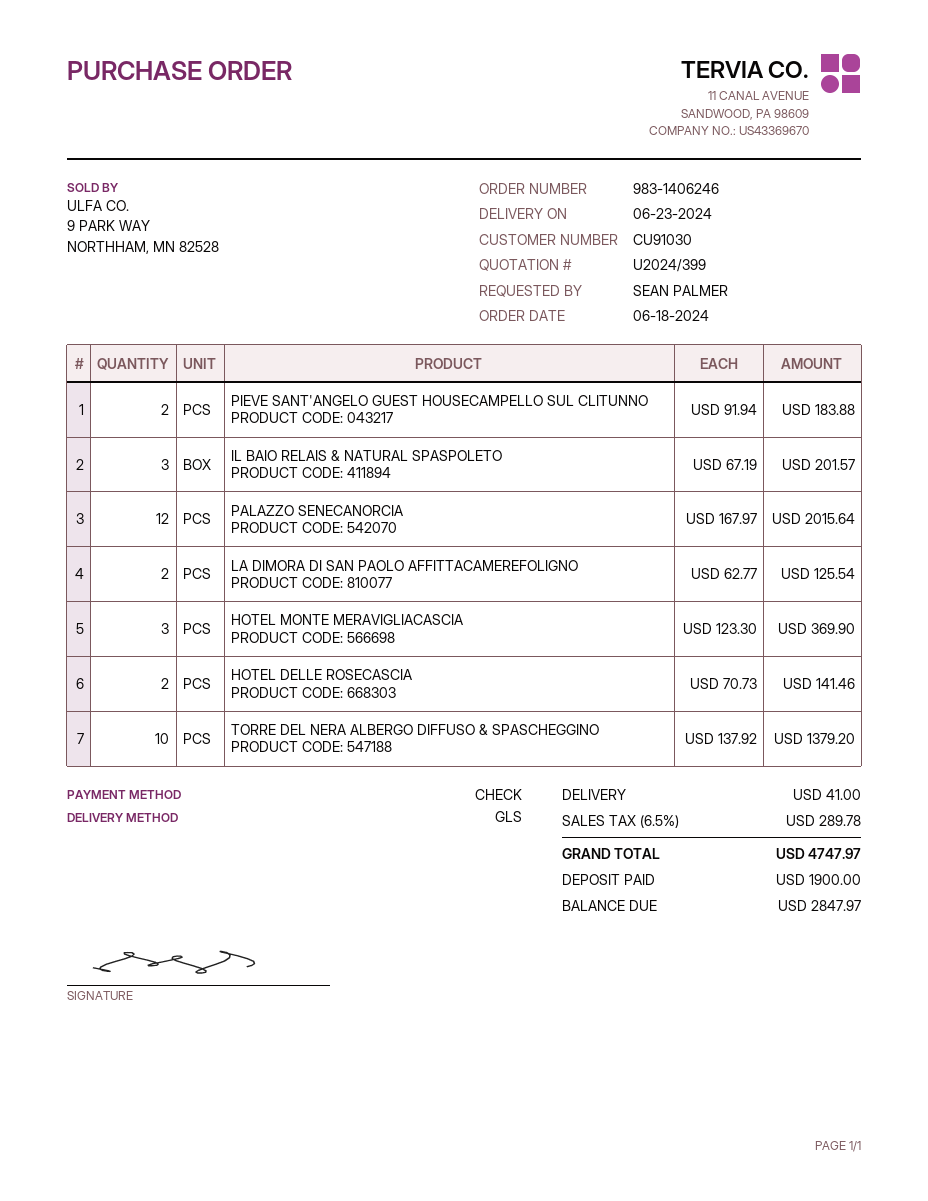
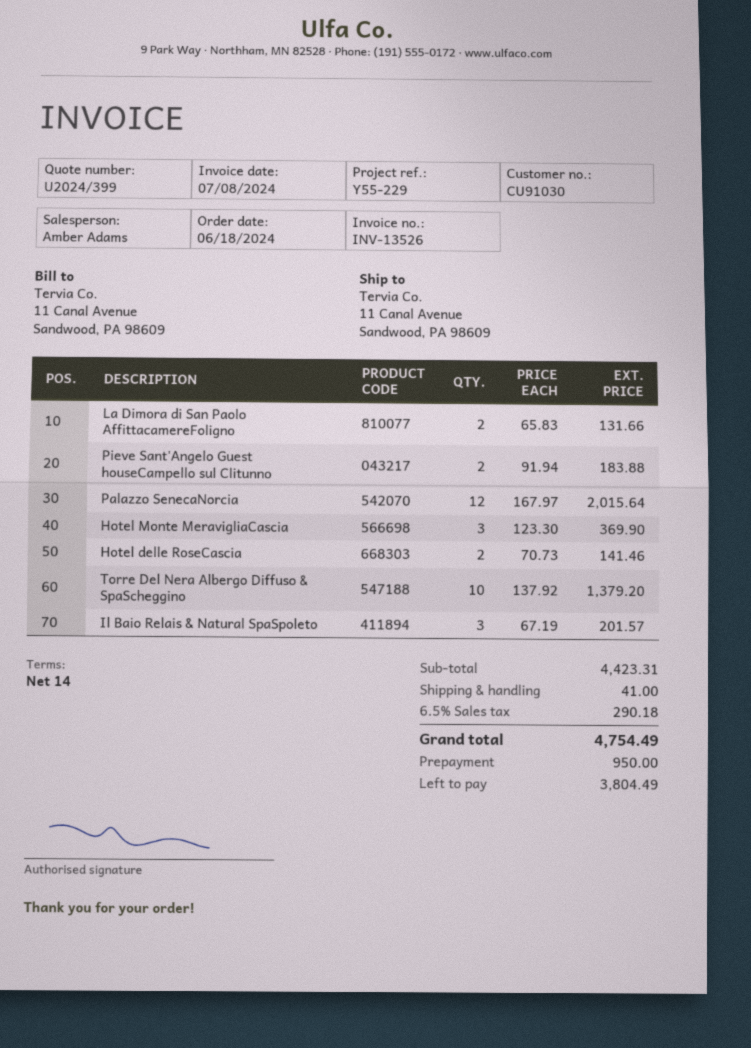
LA DIMORA DI SAN PAOLO AFFITTACAMEREFOLIGNO: 2 x 62.77 = 125.54 -> 2 x 65.83 = 131.66
tax: 6.5% = 289.78 -> 6.5% = 290.18
total: 4747.97 -> 4754.49
deposit: 1900.00 -> 950.00
balance: 2847.97 -> 3804.49

